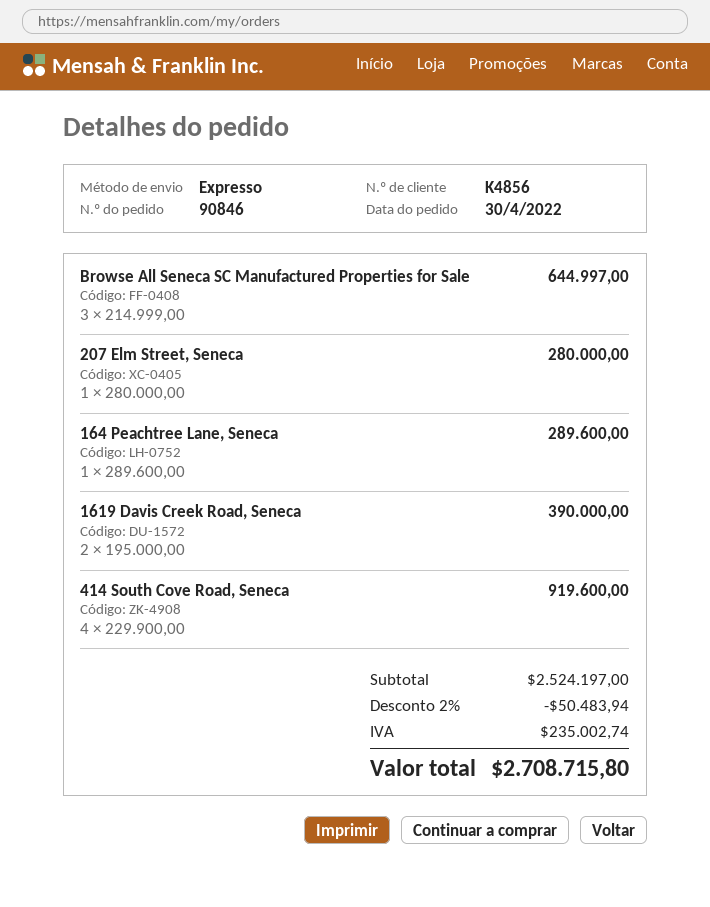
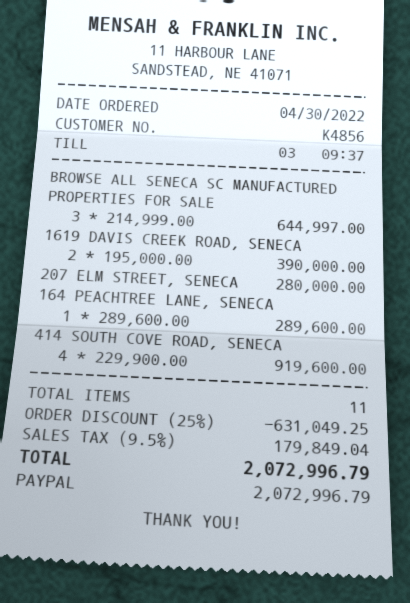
discount: 2% = 50483.94 -> 25% = 631049.25
tax: 235002.74 -> 179849.04
total: 2708715.80 -> 2072996.79

